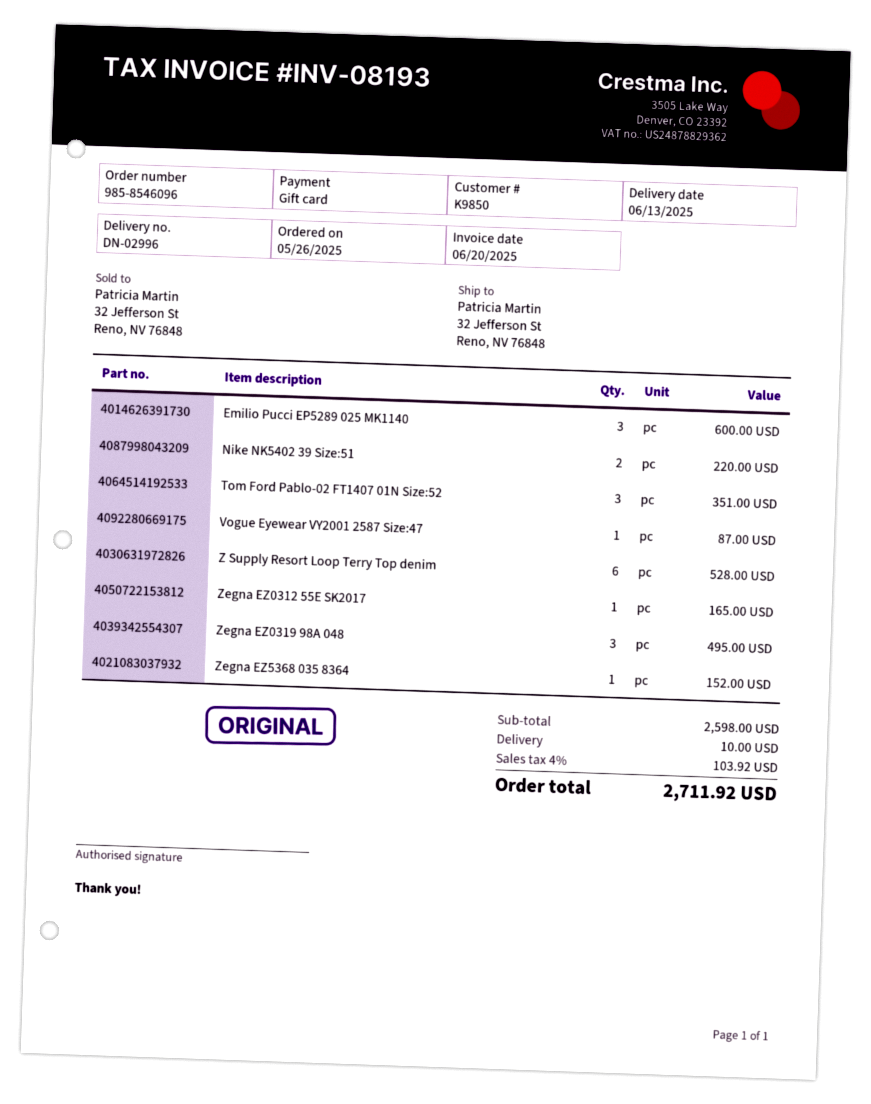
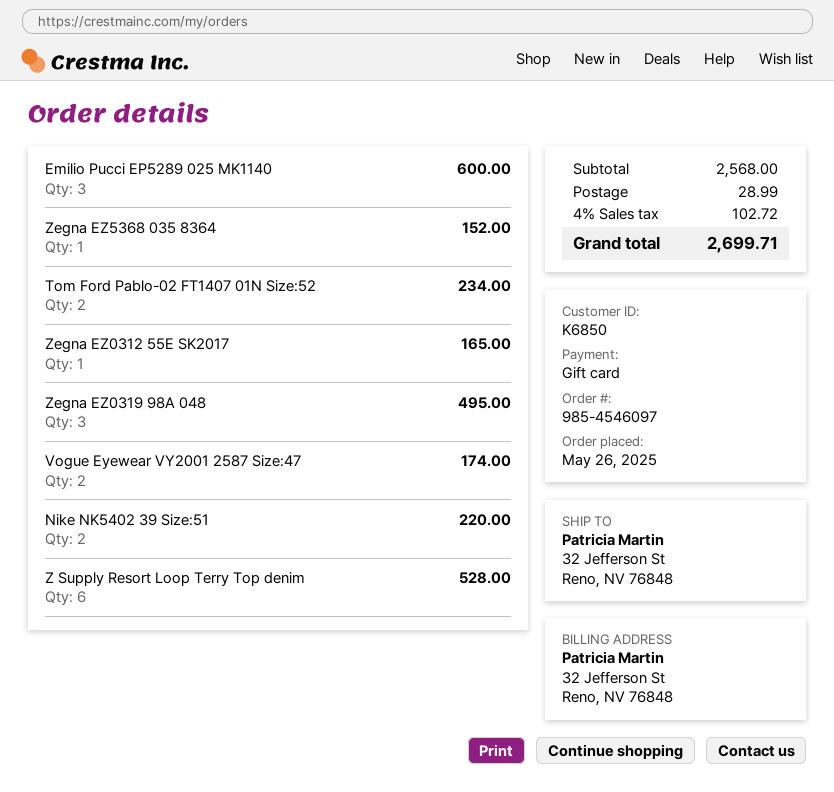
order number: 985-8546096 -> 985-4546097
customer number: K9850 -> K6850
Tom Ford Pablo-02 FT1407 01N Size:52: 3 for 351.00 -> 2 for 234.00
Vogue Eyewear VY2001 2587 Size:47: 1 for 87.00 -> 2 for 174.00
subtotal: 2598.00 -> 2568.00
shipping: 10.00 -> 28.99
tax: 4% = 103.92 -> 4% = 102.72
total: 2711.92 -> 2699.71

